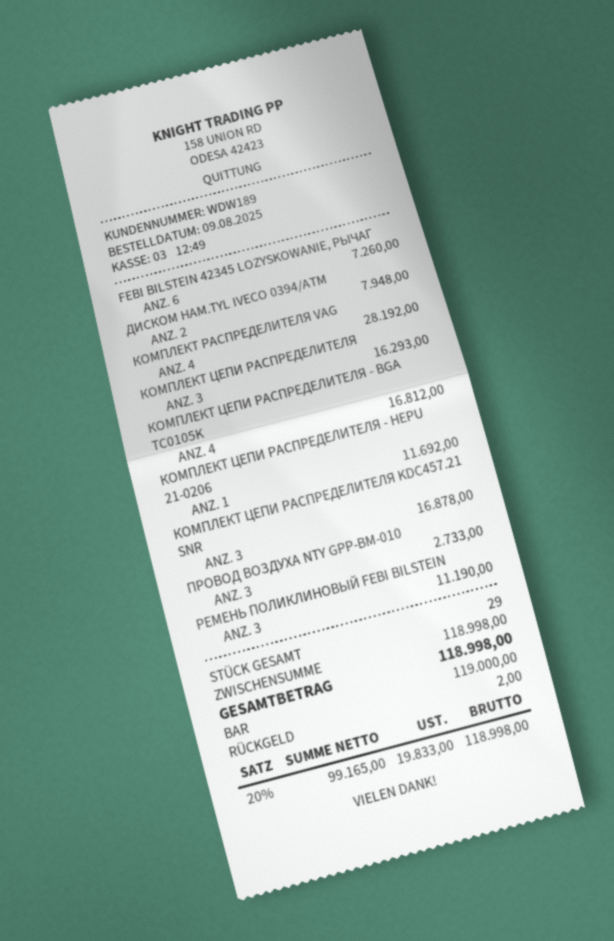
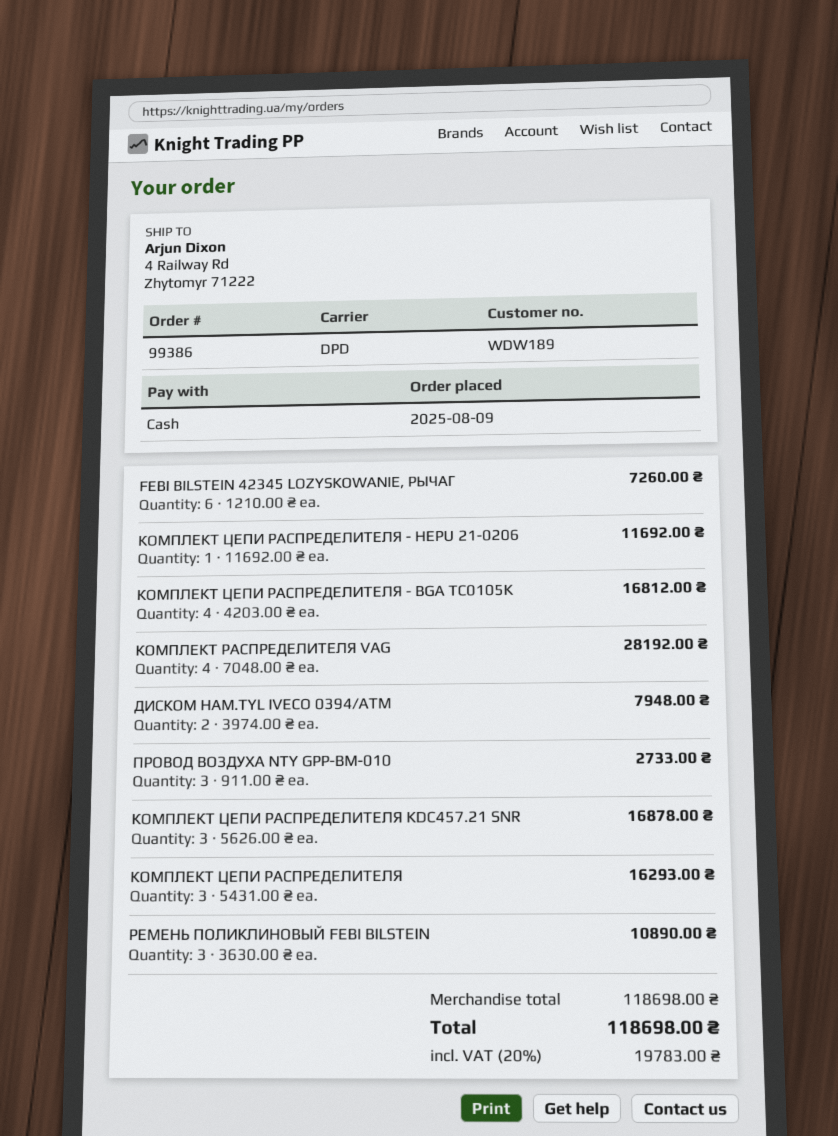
РЕМЕНЬ ПОЛИКЛИНОВЫЙ FEBI BILSTEIN: 3 for 11190.00 -> 3 for 10890.00
subtotal: 118998.00 -> 118698.00
tax: 20% = 19833.00 -> 20% = 19783.00
total: 118998.00 -> 118698.00

